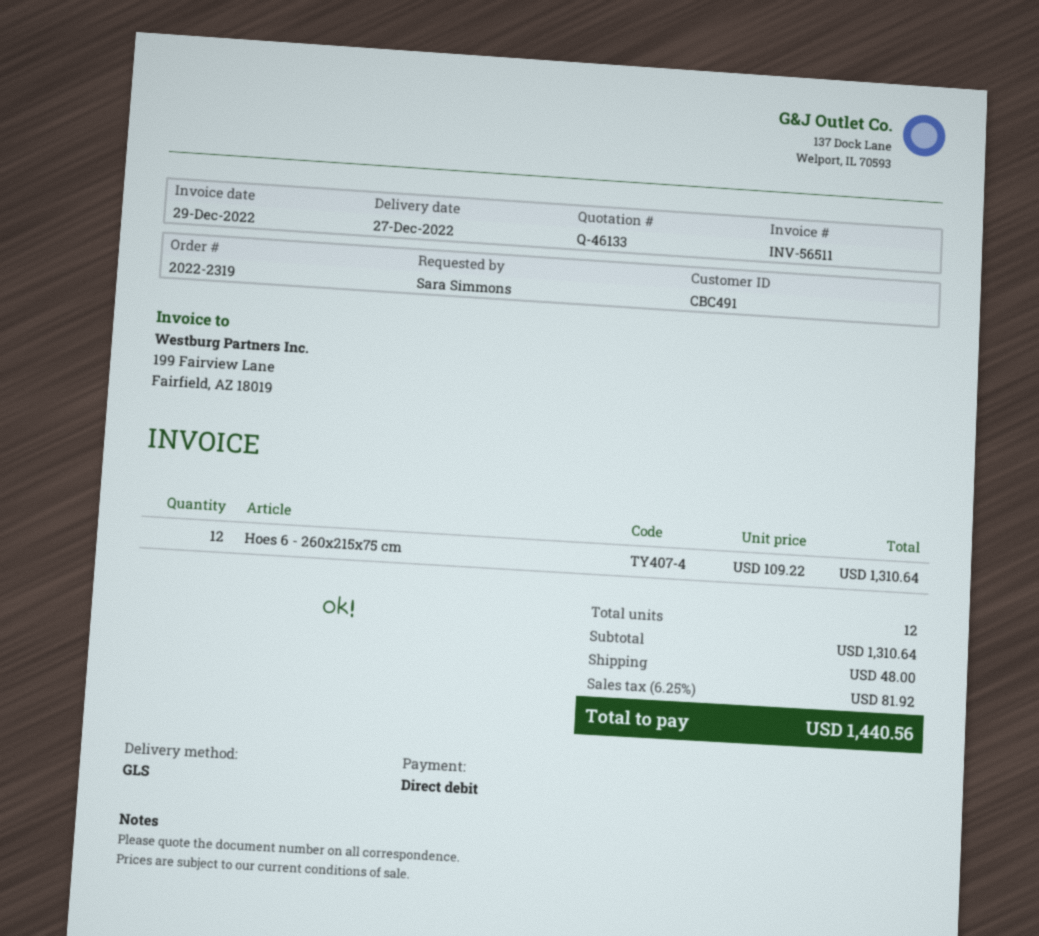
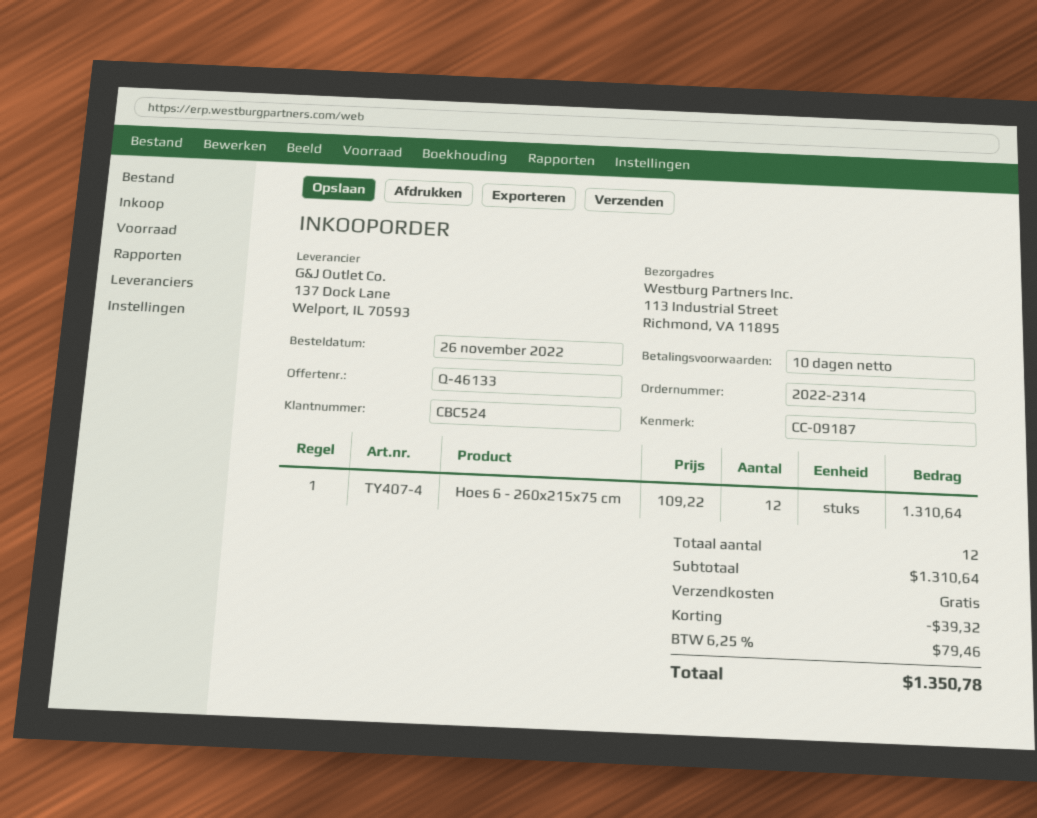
order number: 2022-2319 -> 2022-2314
customer number: CBC491 -> CBC524
discount: none -> 39.32
shipping: 48.00 -> 0.00
tax: 6.25% = 81.92 -> 6.25% = 79.46
total: 1440.56 -> 1350.78

